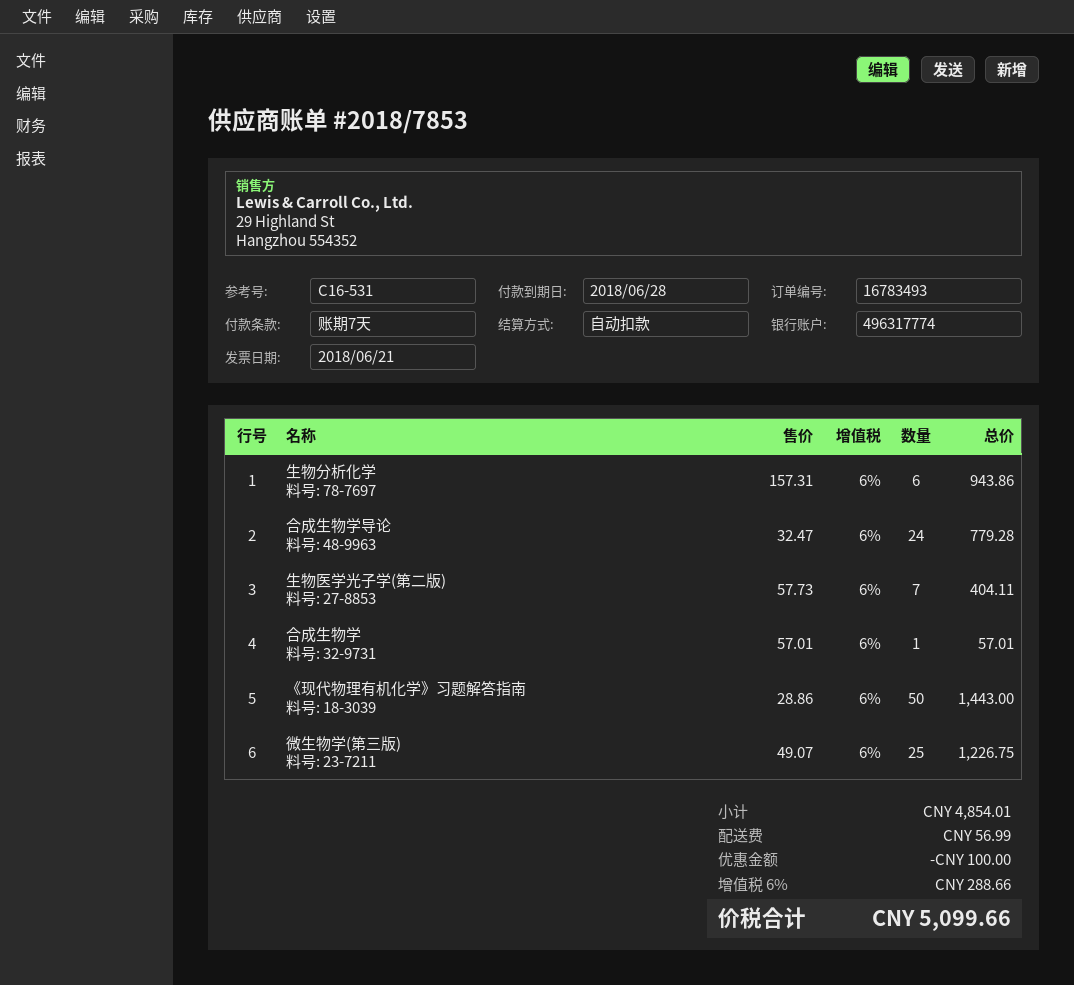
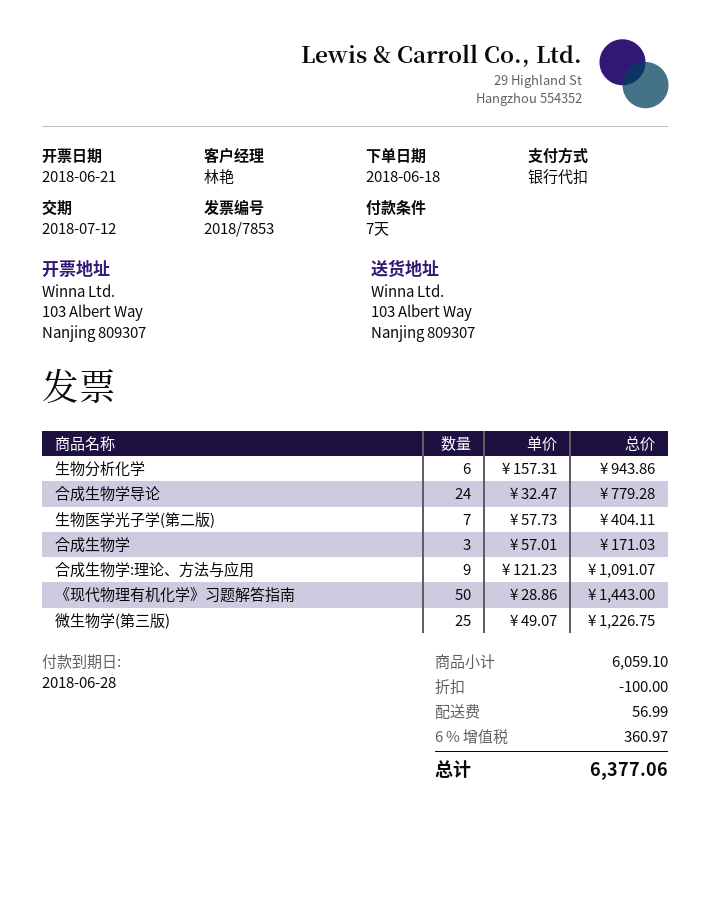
合成生物学: 1 x 57.01 = 57.01 -> 3 x 57.01 = 171.03
合成生物学:理论、方法与应用: none -> 9 x 121.23 = 1091.07
subtotal: 4854.01 -> 6059.10
tax: 6% = 288.66 -> 6% = 360.97
total: 5099.66 -> 6377.06

